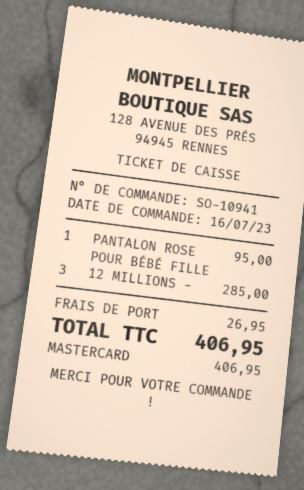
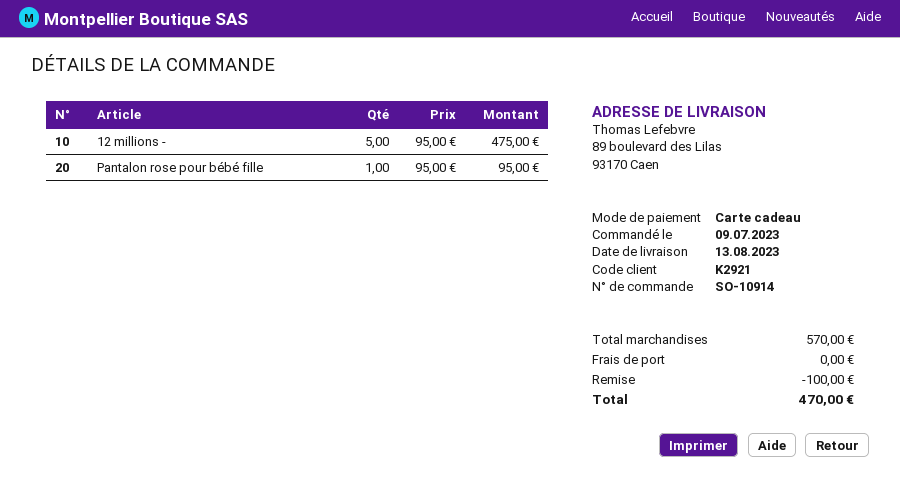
order number: SO-10941 -> SO-10914
order date: 2023-07-16 -> 2023-07-09
payment method: Mastercard -> gift card
12 MILLIONS -: 3 for 285.00 -> 5 for 475.00
discount: none -> 100.00
shipping: 26.95 -> 0.00
total: 406.95 -> 470.00

